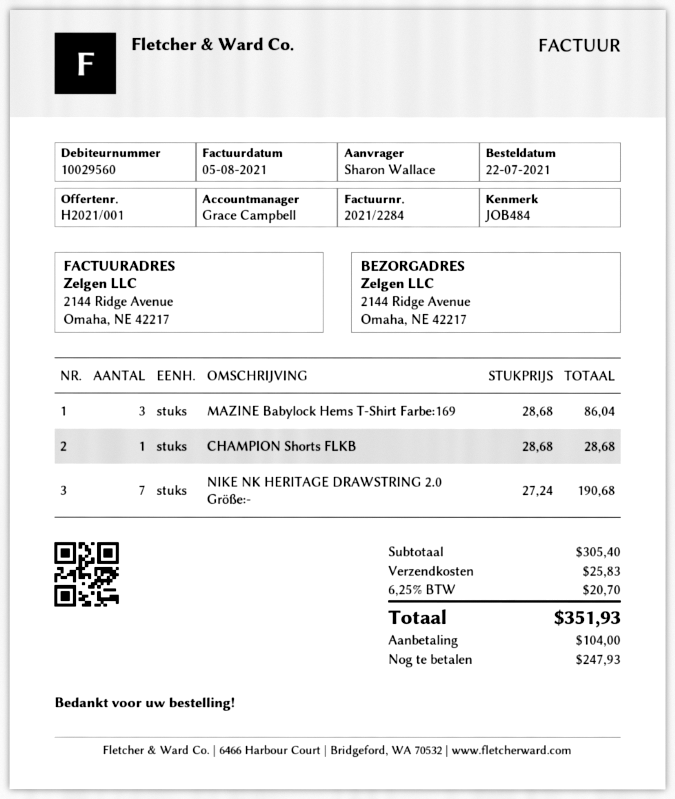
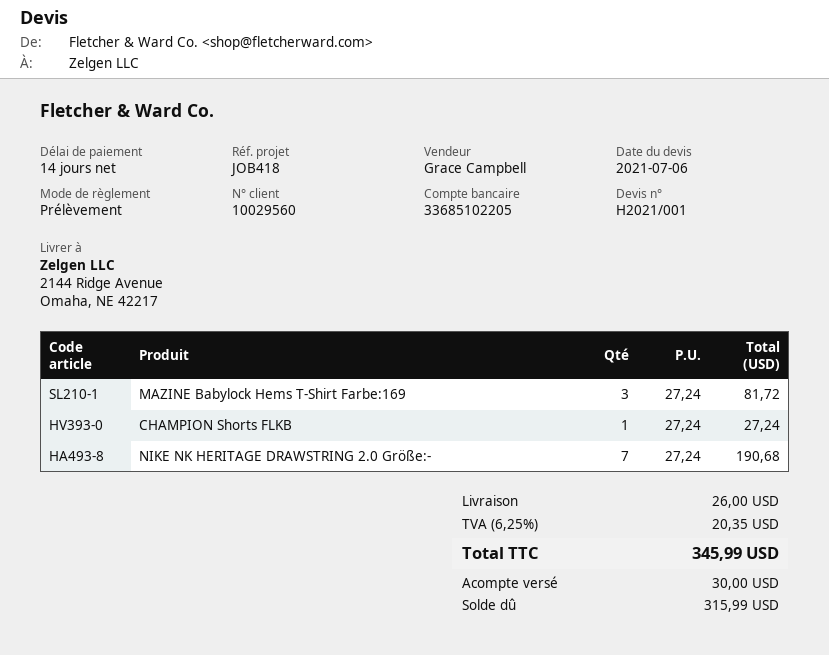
reference: JOB484 -> JOB418
MAZINE Babylock Hems T-Shirt Farbe:169: 3 x 28.68 = 86.04 -> 3 x 27.24 = 81.72
CHAMPION Shorts FLKB: 1 x 28.68 = 28.68 -> 1 x 27.24 = 27.24
shipping: 25.83 -> 26.00
tax: 6.25% = 20.70 -> 6.25% = 20.35
total: 351.93 -> 345.99
deposit: 104.00 -> 30.00
balance: 247.93 -> 315.99

